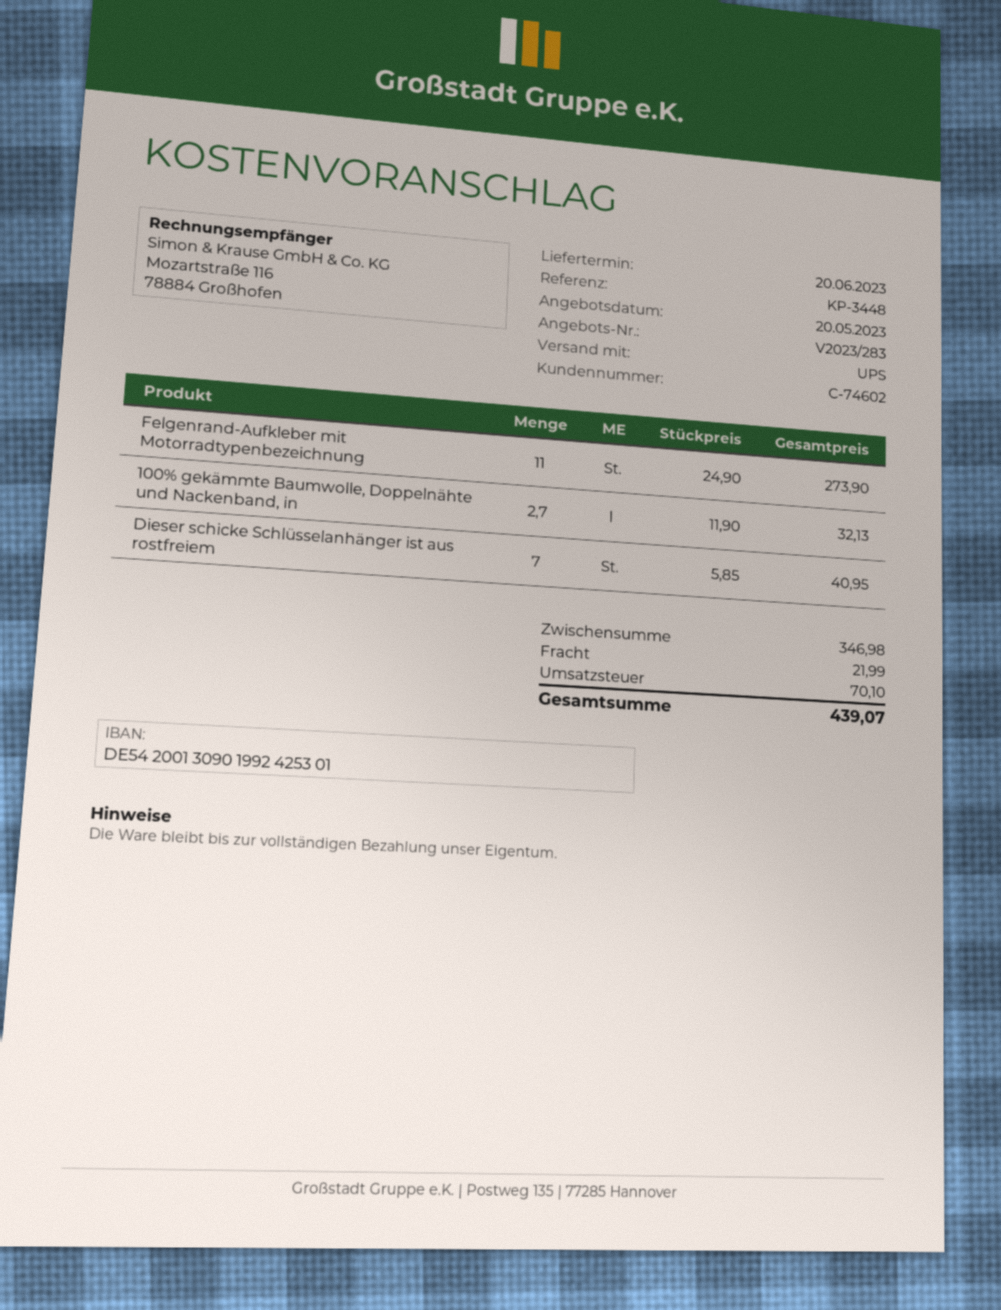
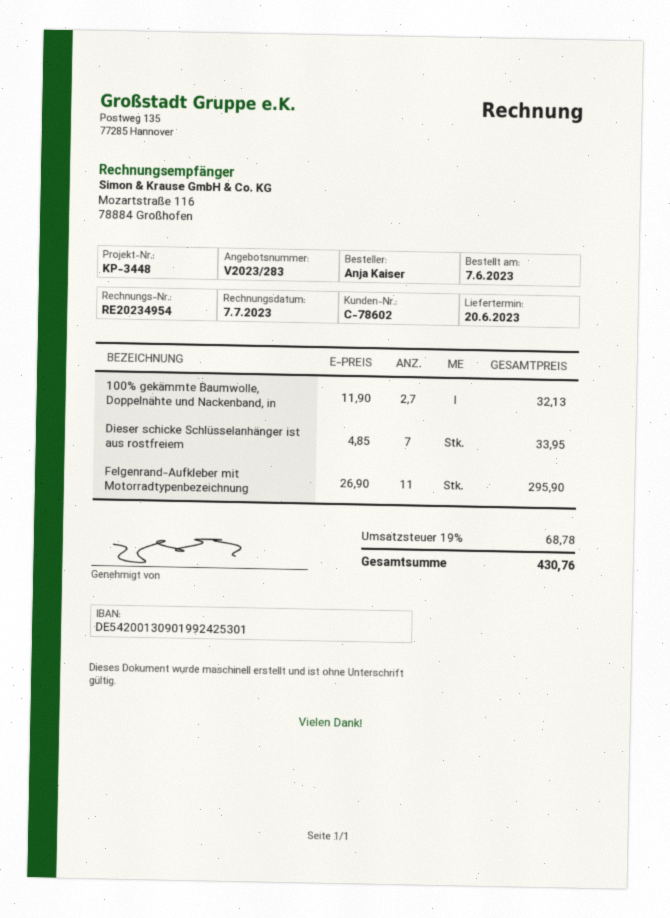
customer number: C-74602 -> C-78602
Felgenrand-Aufkleber mit Motorradtypenbezeichnung: 11 x 24.90 = 273.90 -> 11 x 26.90 = 295.90
Dieser schicke Schlüsselanhänger ist aus rostfreiem: 7 x 5.85 = 40.95 -> 7 x 4.85 = 33.95
shipping: 21.99 -> none
tax: 70.10 -> 68.78
total: 439.07 -> 430.76

